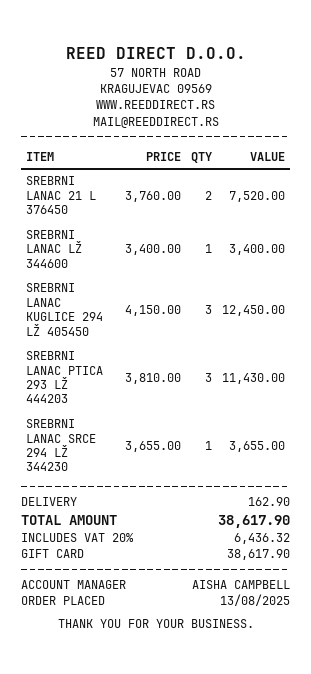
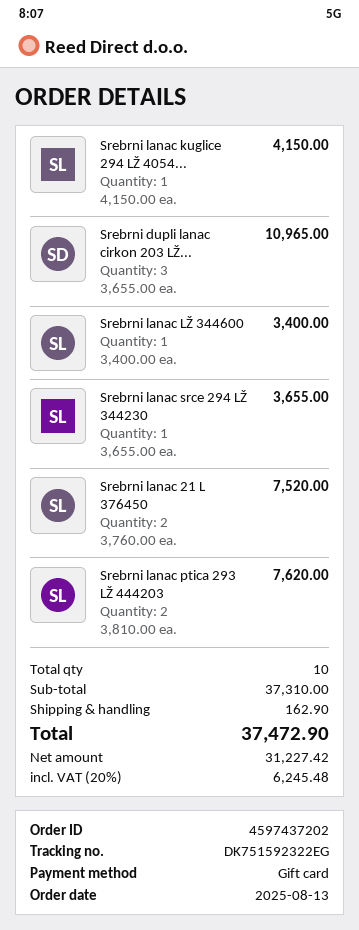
SREBRNI LANAC KUGLICE 294 LŽ 405450: 3 x 4150.00 = 12450.00 -> 1 x 4150.00 = 4150.00
SREBRNI LANAC PTICA 293 LŽ 444203: 3 x 3810.00 = 11430.00 -> 2 x 3810.00 = 7620.00
Srebrni dupli lanac cirkon 203 LŽ...: none -> 3 x 3655.00 = 10965.00
tax: 20% = 6436.32 -> 20% = 6245.48
total: 38617.90 -> 37472.90

